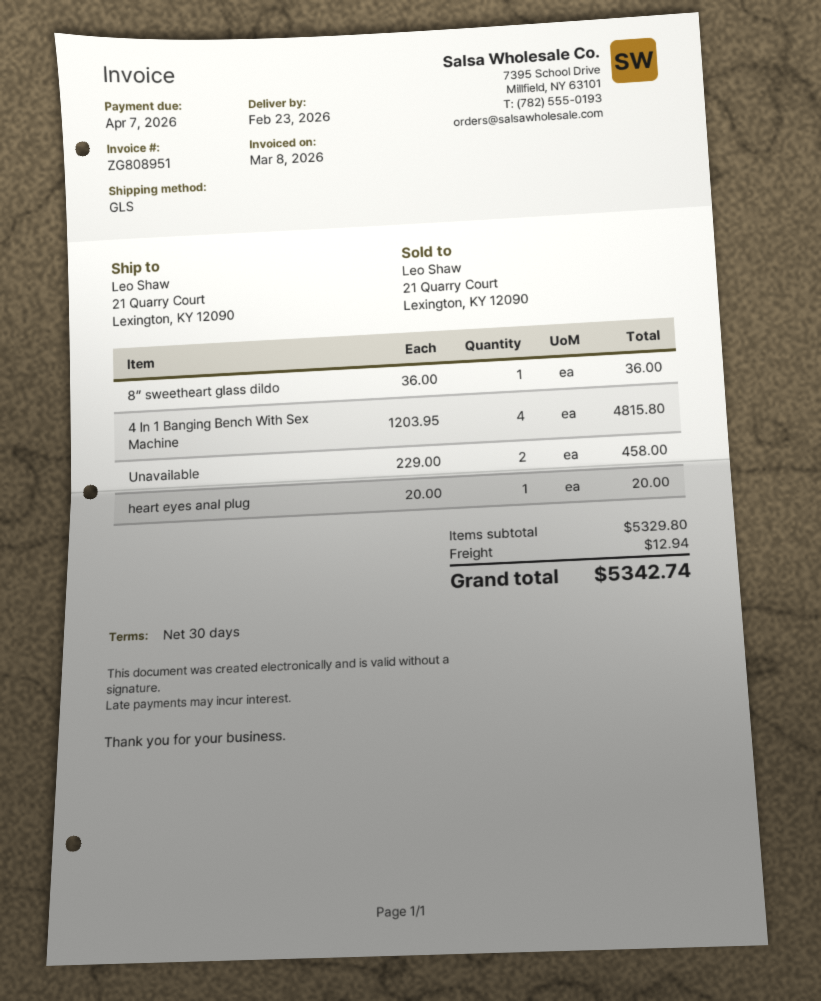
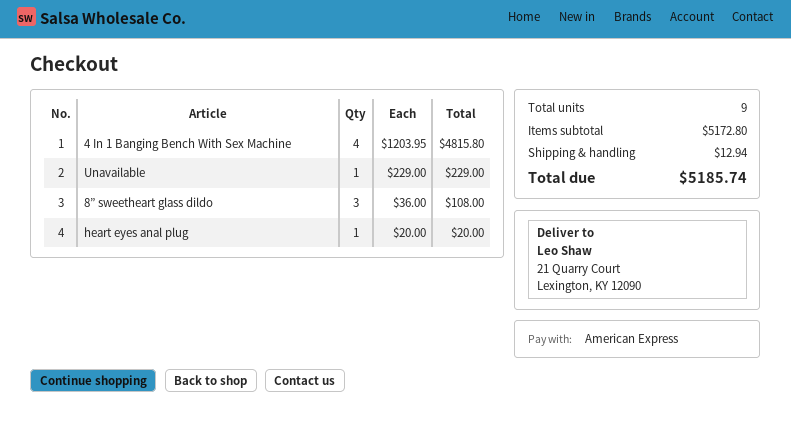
8” sweetheart glass dildo: 1 x 36.00 = 36.00 -> 3 x 36.00 = 108.00
Unavailable: 2 x 229.00 = 458.00 -> 1 x 229.00 = 229.00
subtotal: 5329.80 -> 5172.80
total: 5342.74 -> 5185.74

